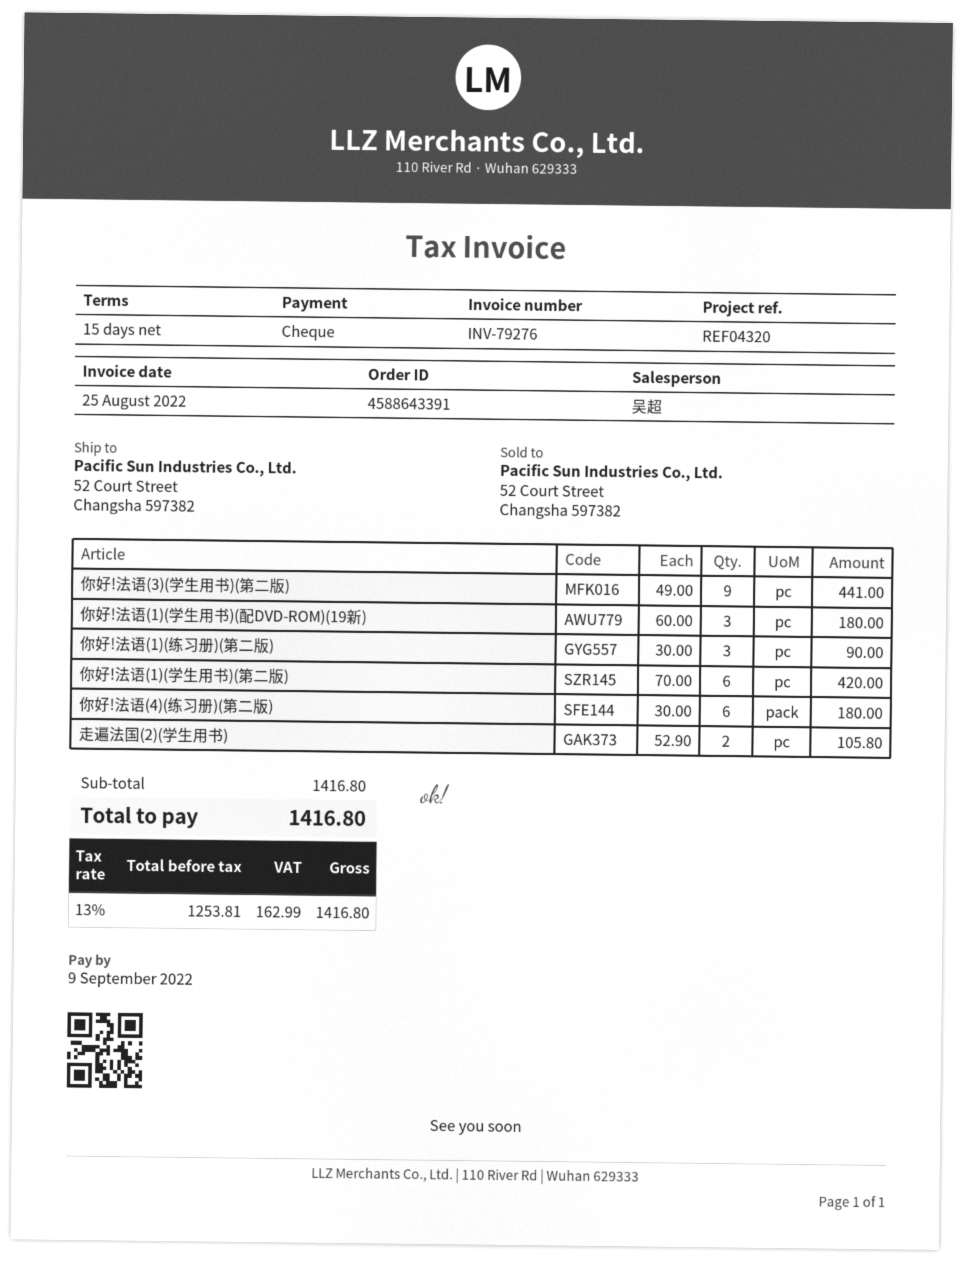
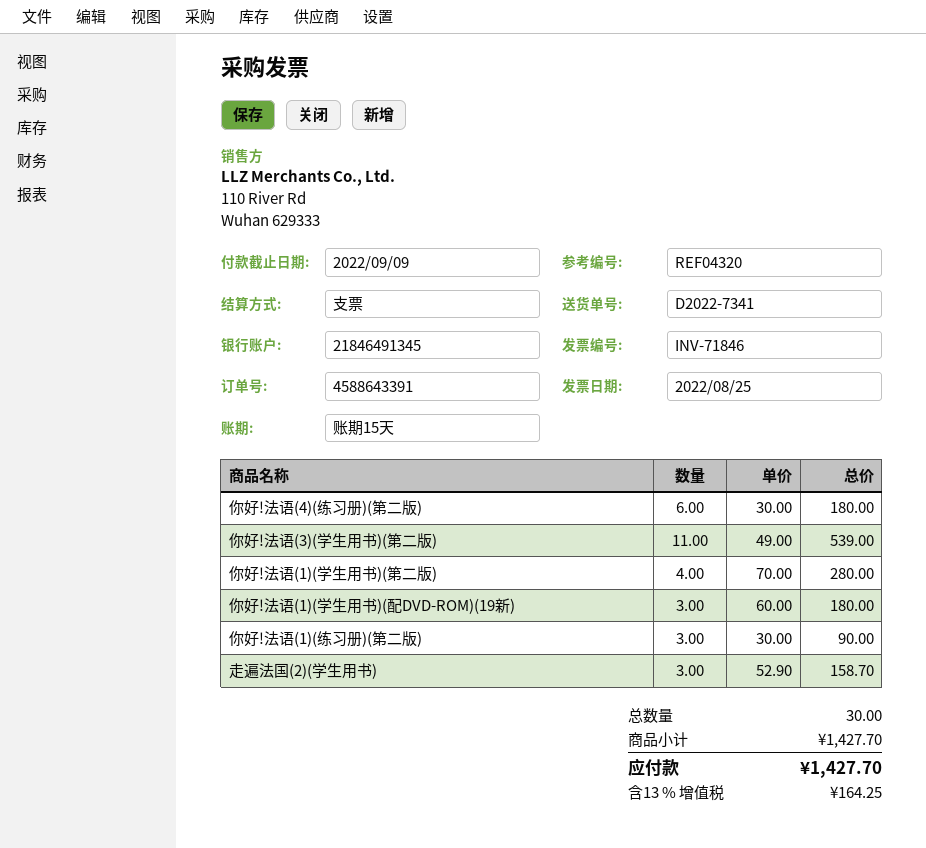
invoice number: INV-79276 -> INV-71846
你好!法语(3)(学生用书)(第二版): 9 x 49.00 = 441.00 -> 11 x 49.00 = 539.00
你好!法语(1)(学生用书)(第二版): 6 x 70.00 = 420.00 -> 4 x 70.00 = 280.00
走遍法国(2)(学生用书): 2 x 52.90 = 105.80 -> 3 x 52.90 = 158.70
subtotal: 1416.80 -> 1427.70
tax: 13% = 162.99 -> 13% = 164.25
total: 1416.80 -> 1427.70

